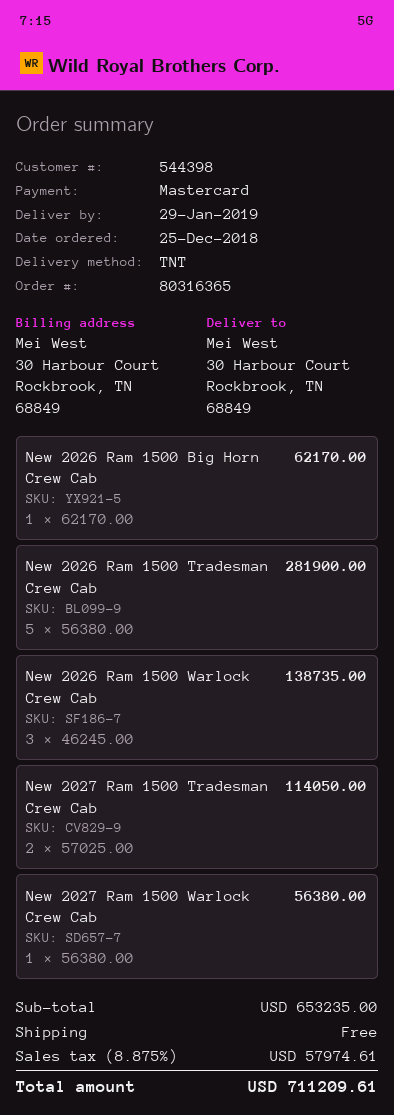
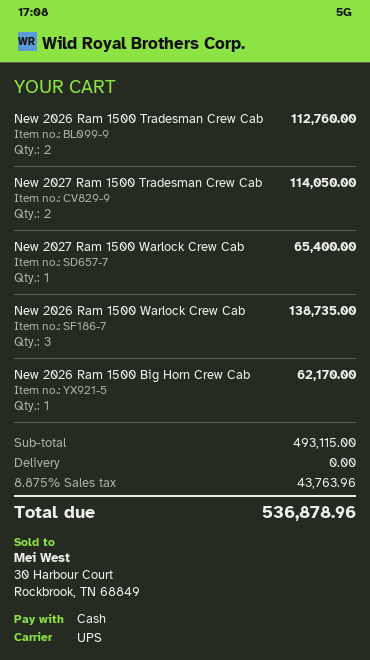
payment method: Mastercard -> cash
shipping method: TNT -> UPS
New 2026 Ram 1500 Tradesman Crew Cab: 5 for 281900.00 -> 2 for 112760.00
New 2027 Ram 1500 Warlock Crew Cab: 1 for 56380.00 -> 1 for 65400.00
subtotal: 653235.00 -> 493115.00
tax: 8.875% = 57974.61 -> 8.875% = 43763.96
total: 711209.61 -> 536878.96

